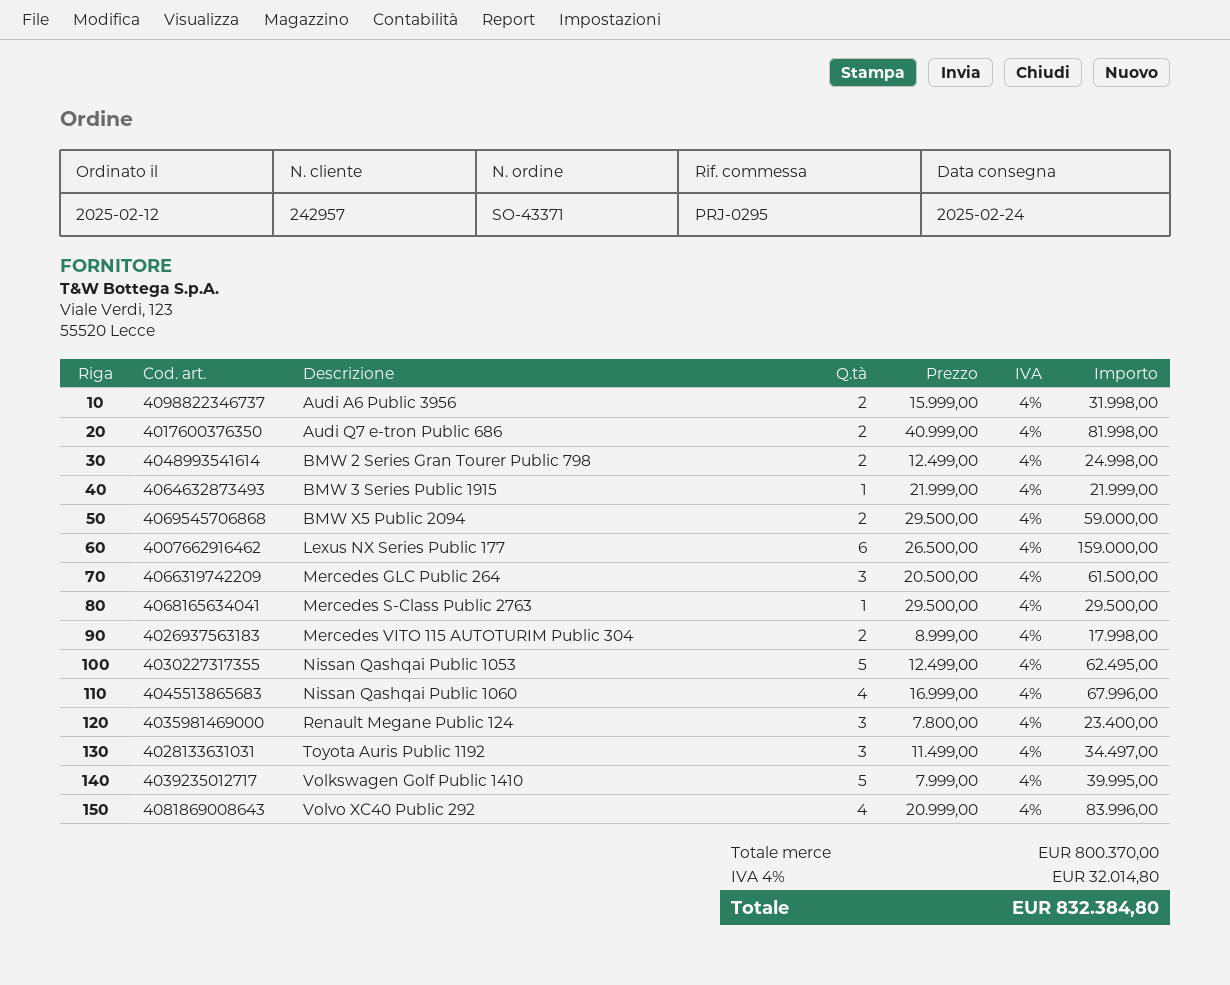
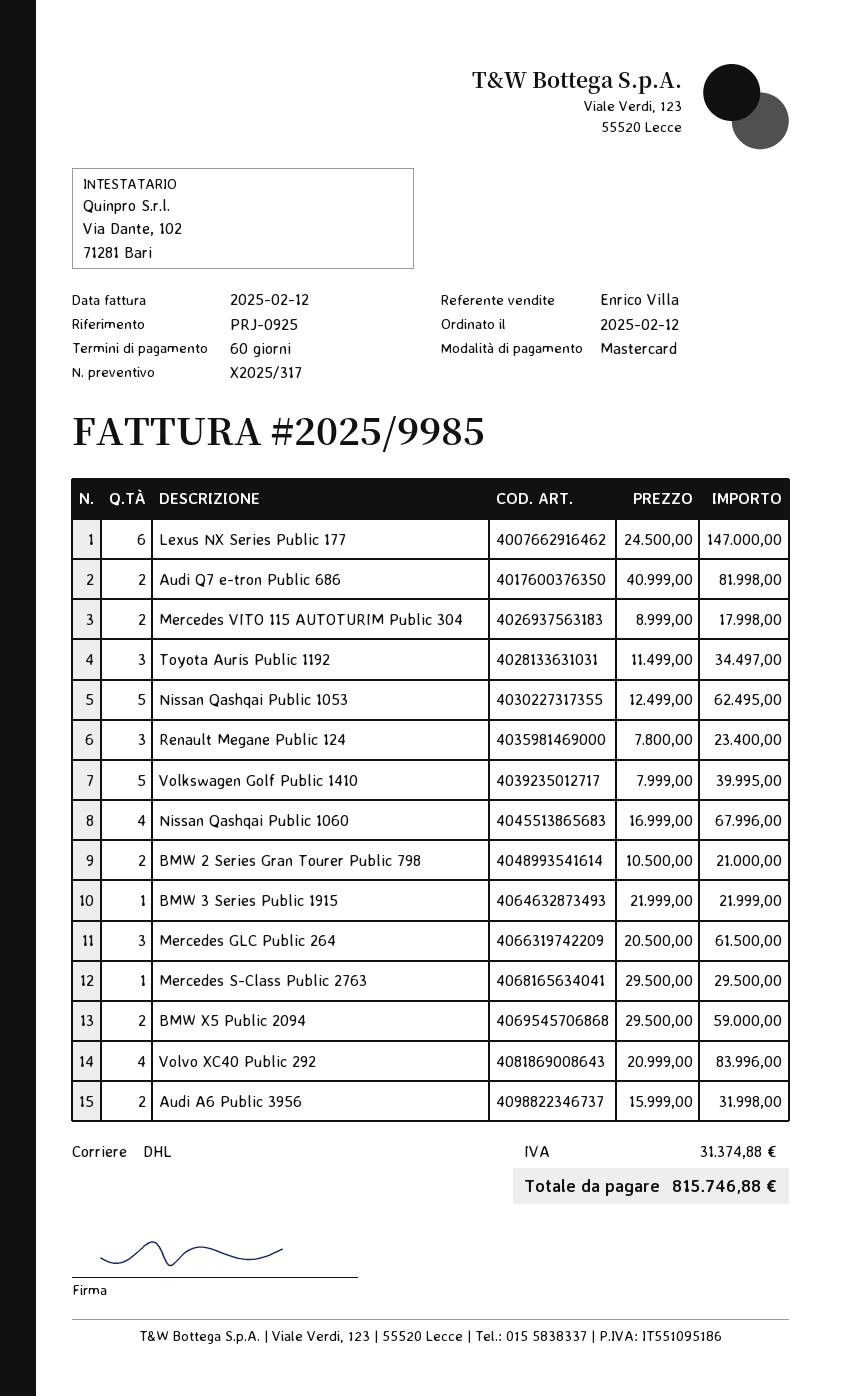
reference: PRJ-0295 -> PRJ-0925
BMW 2 Series Gran Tourer Public 798: 2 x 12499.00 = 24998.00 -> 2 x 10500.00 = 21000.00
Lexus NX Series Public 177: 6 x 26500.00 = 159000.00 -> 6 x 24500.00 = 147000.00
tax: 32014.80 -> 31374.88
total: 832384.80 -> 815746.88

